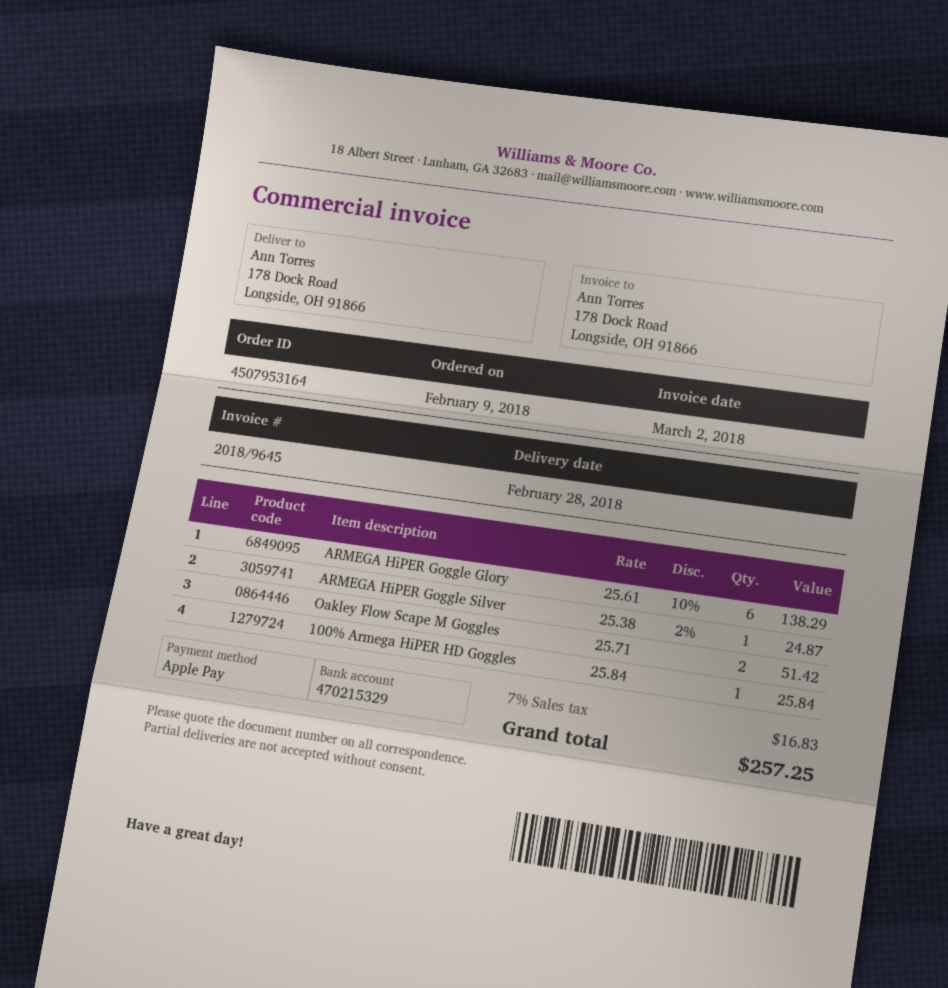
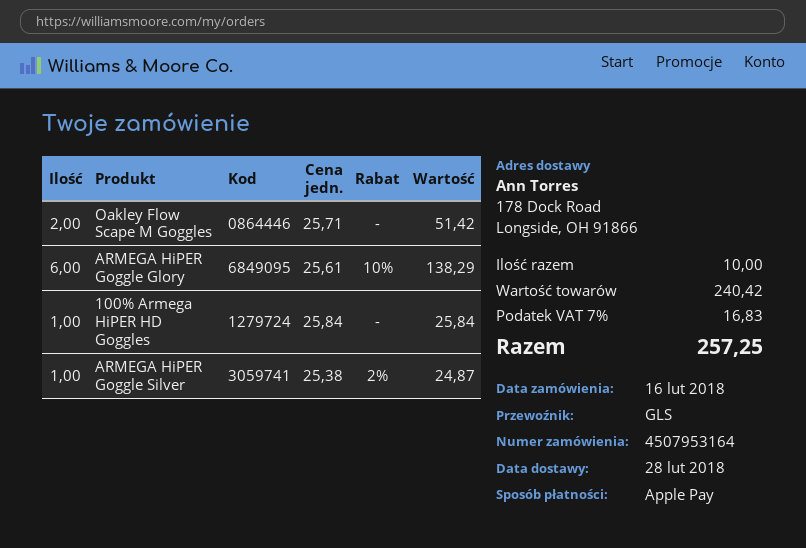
order date: 2018-02-09 -> 2018-02-16

